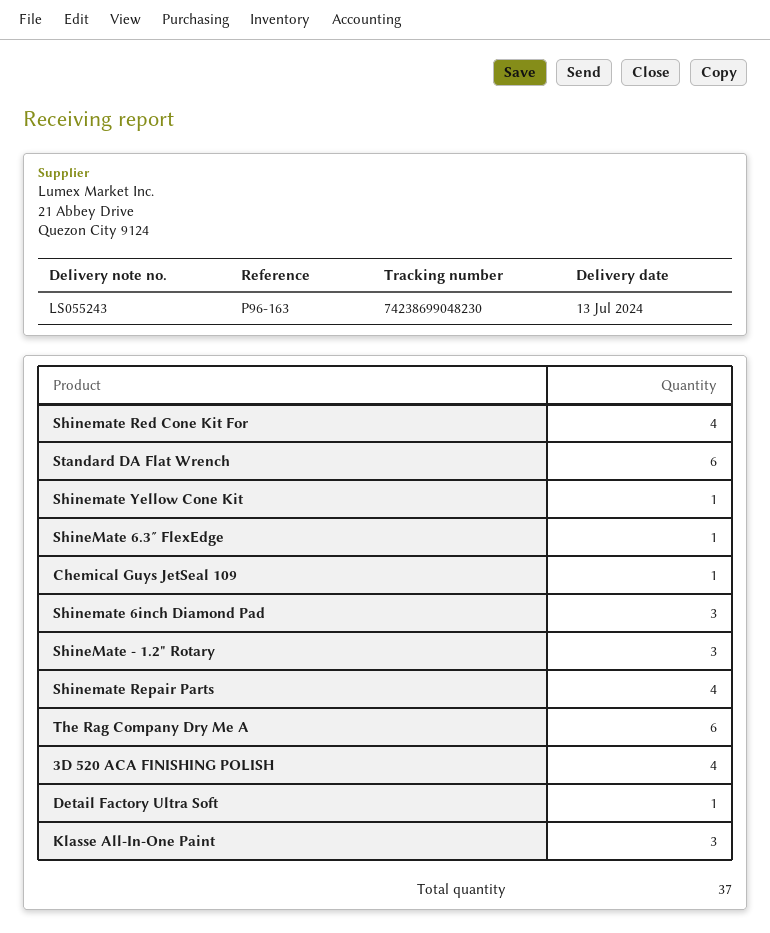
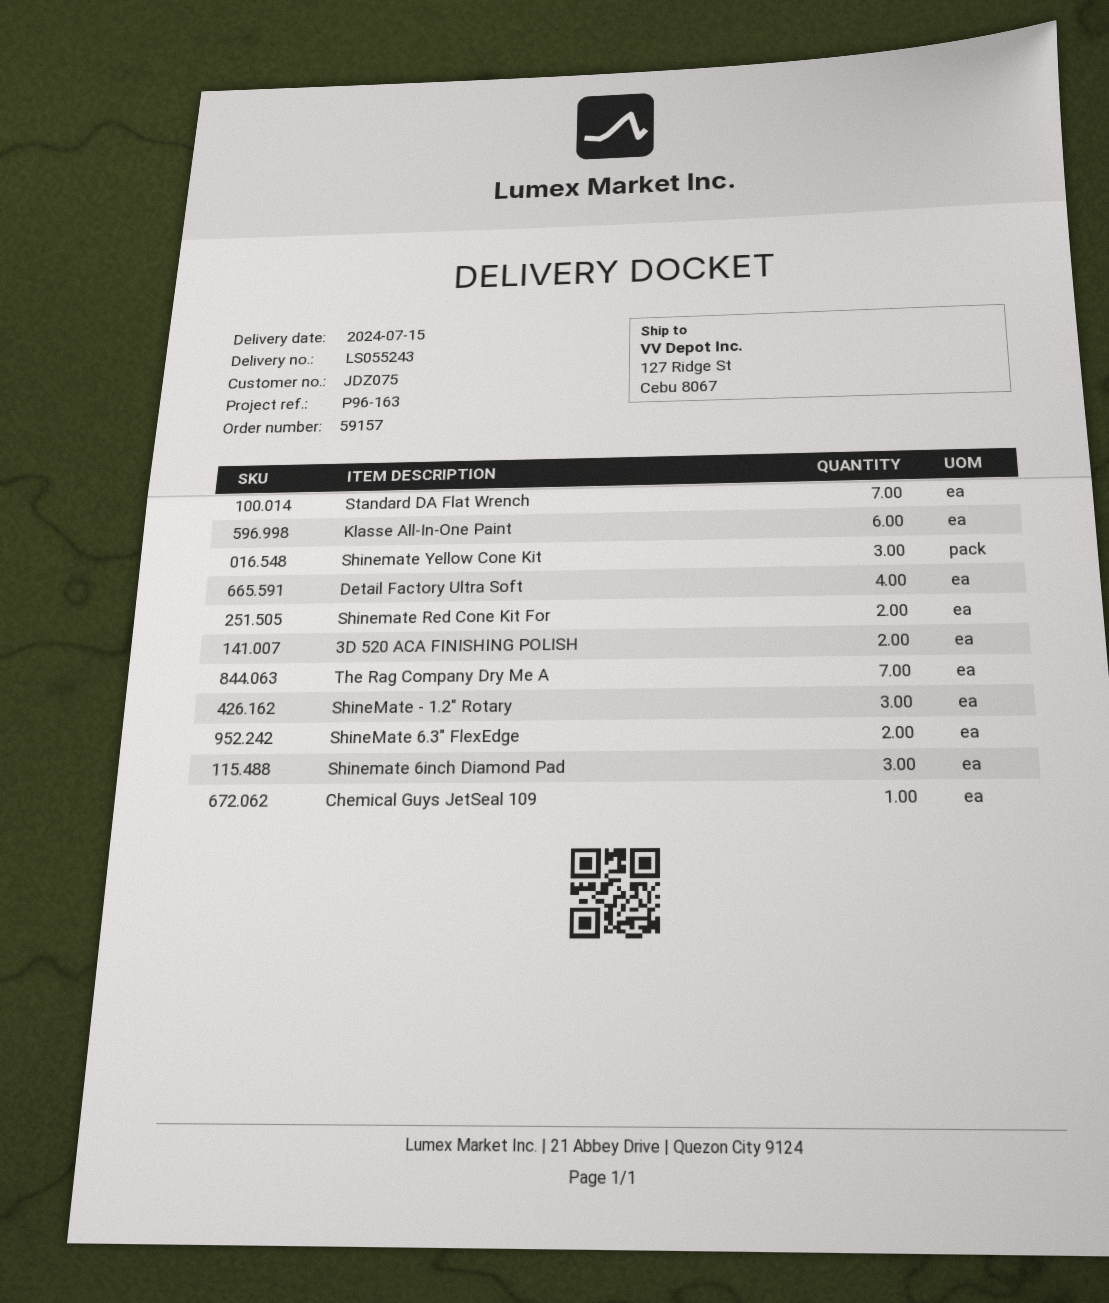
delivery date: 2024-07-13 -> 2024-07-15
Shinemate Red Cone Kit For: 4 -> 2
Standard DA Flat Wrench: 6 -> 7
Shinemate Yellow Cone Kit: 1 -> 3
ShineMate 6.3″ FlexEdge: 1 -> 2
Shinemate Repair Parts: 4 -> none
The Rag Company Dry Me A: 6 -> 7
3D 520 ACA FINISHING POLISH: 4 -> 2
Detail Factory Ultra Soft: 1 -> 4
Klasse All-In-One Paint: 3 -> 6

